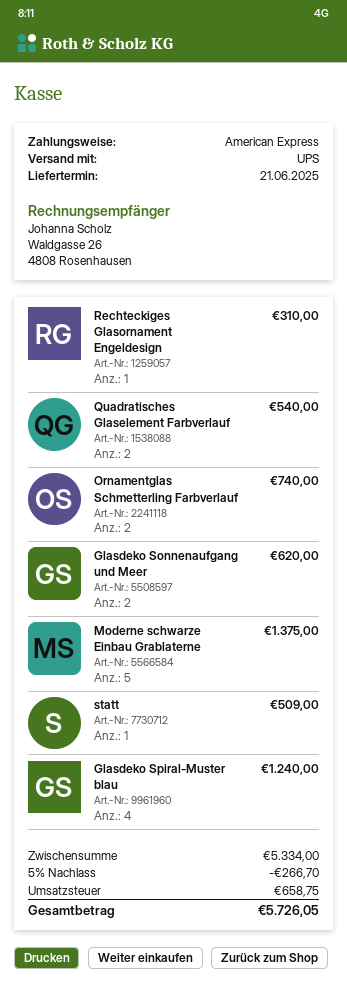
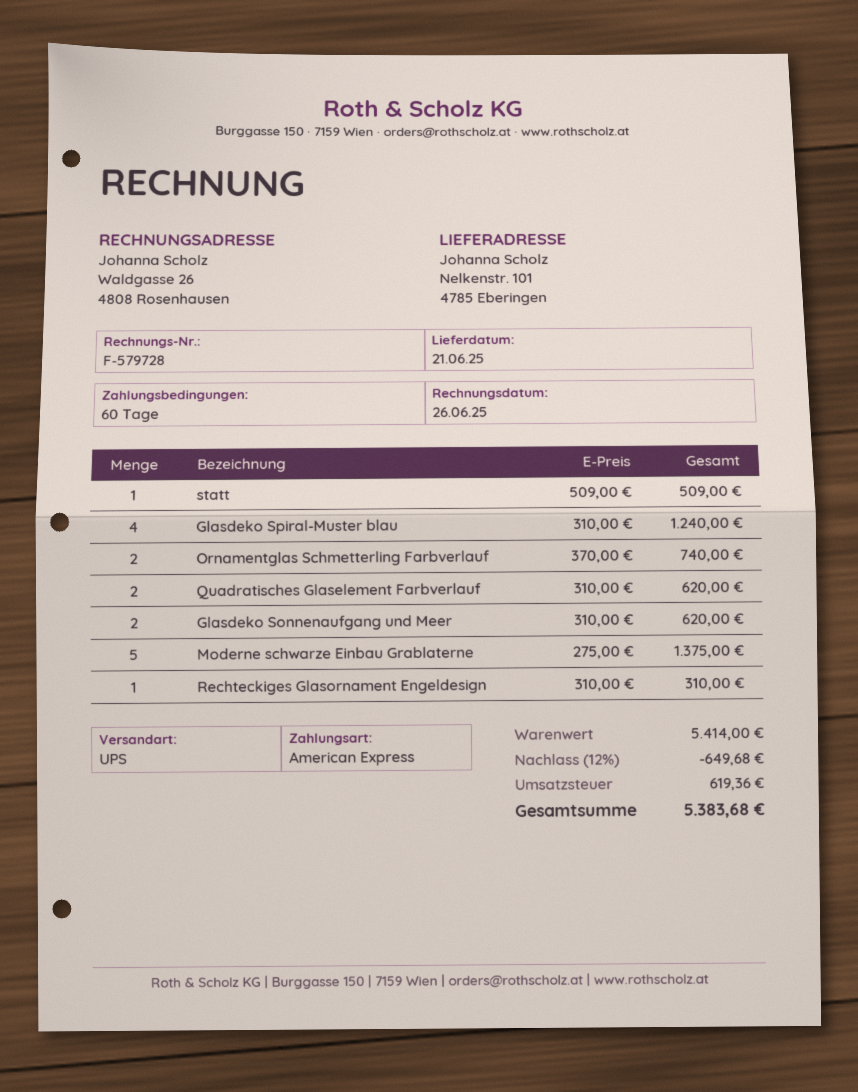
Quadratisches Glaselement Farbverlauf: 2 for 540.00 -> 2 for 620.00
subtotal: 5334.00 -> 5414.00
discount: 5% = 266.70 -> 12% = 649.68
tax: 658.75 -> 619.36
total: 5726.05 -> 5383.68

